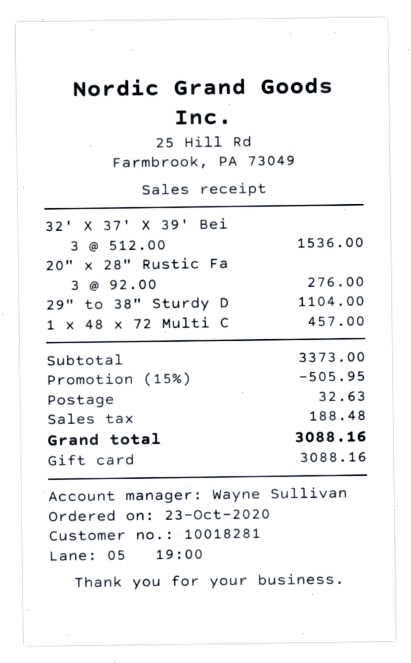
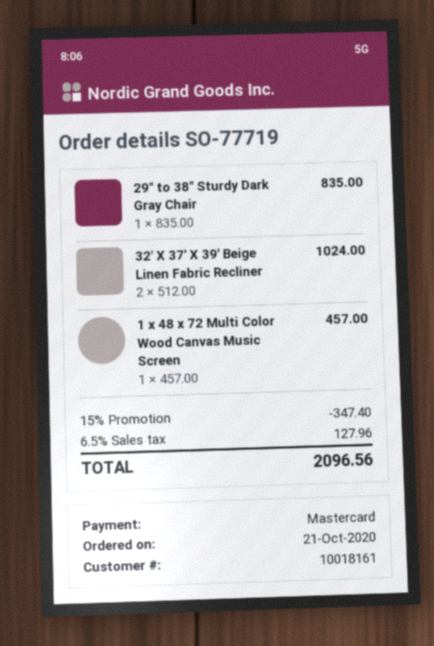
order date: 2020-10-23 -> 2020-10-21
customer number: 10018281 -> 10018161
payment method: gift card -> Mastercard
32' X 37' X 39' Bei: 3 x 512.00 = 1536.00 -> 2 x 512.00 = 1024.00
20" x 28" Rustic Fa: 3 x 92.00 = 276.00 -> none
29" to 38" Sturdy D: 1 x 1104.00 = 1104.00 -> 1 x 835.00 = 835.00
discount: 15% = 505.95 -> 15% = 347.40
shipping: 32.63 -> none
tax: 188.48 -> 127.96
total: 3088.16 -> 2096.56

